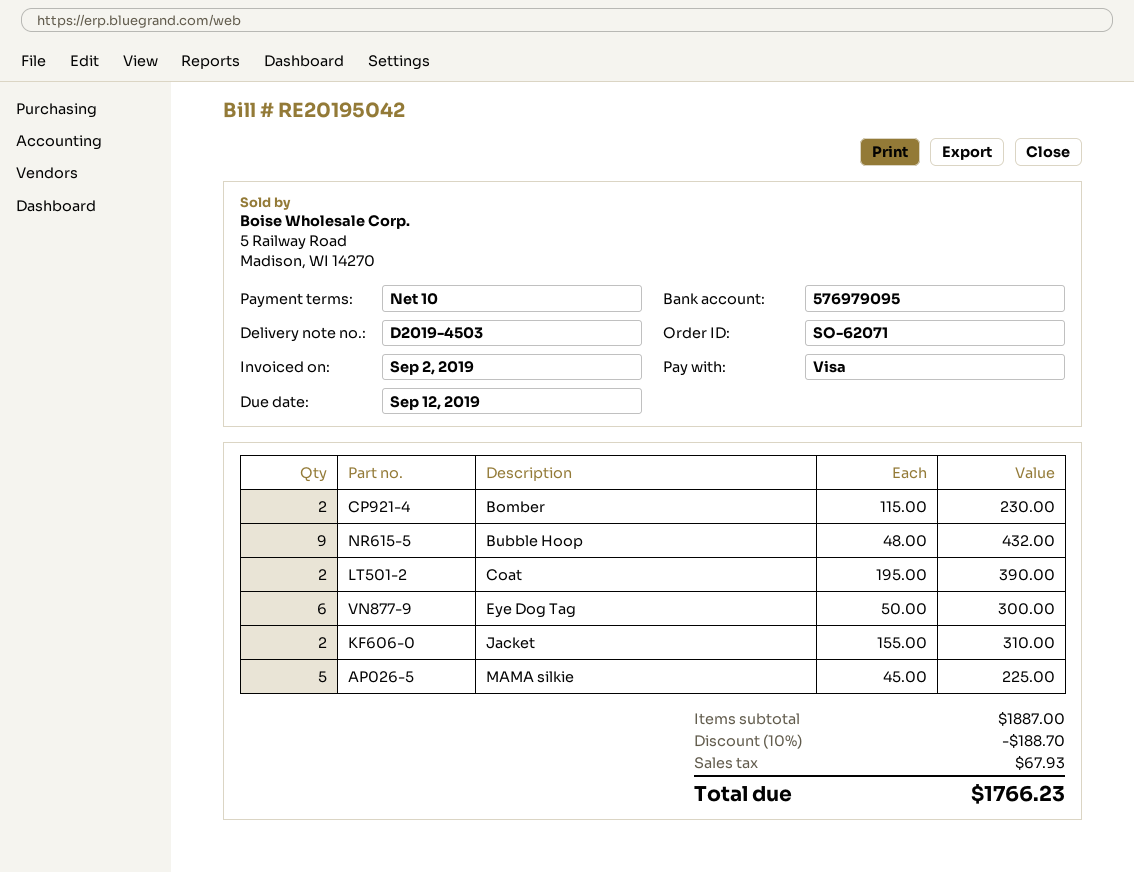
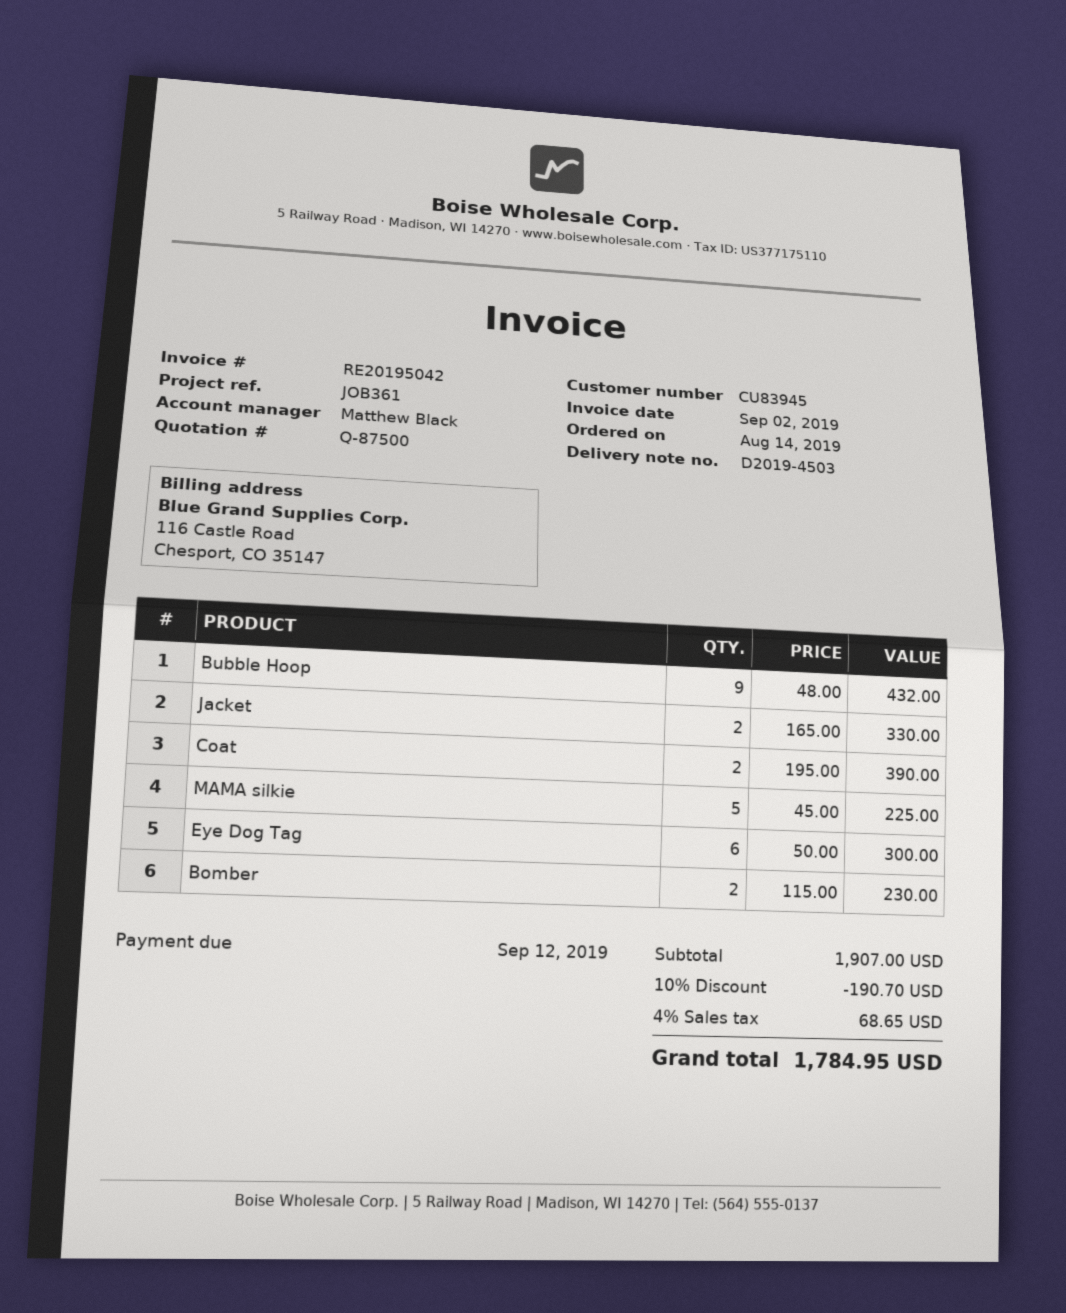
Jacket: 2 x 155.00 = 310.00 -> 2 x 165.00 = 330.00
subtotal: 1887.00 -> 1907.00
discount: 10% = 188.70 -> 10% = 190.70
tax: 67.93 -> 68.65
total: 1766.23 -> 1784.95

